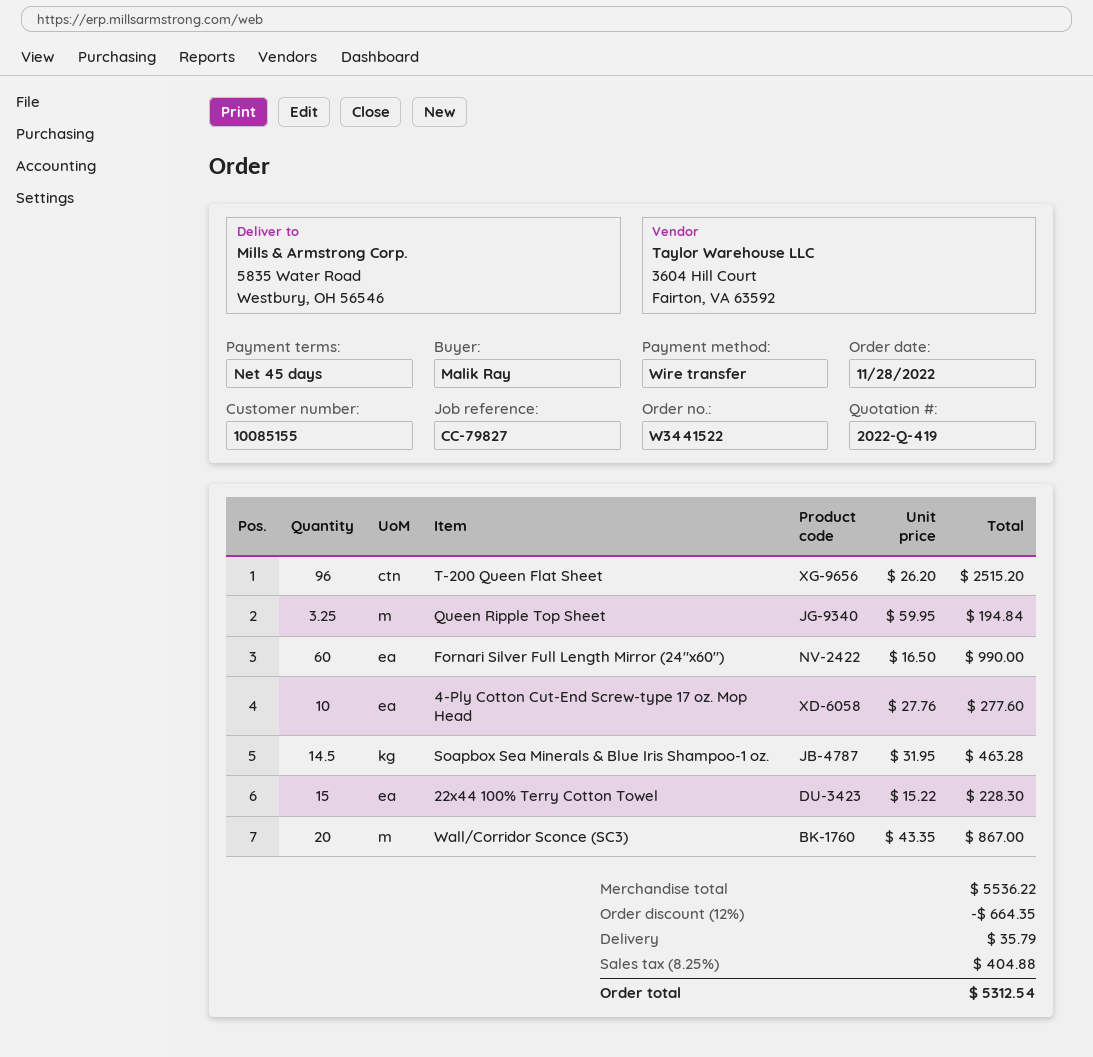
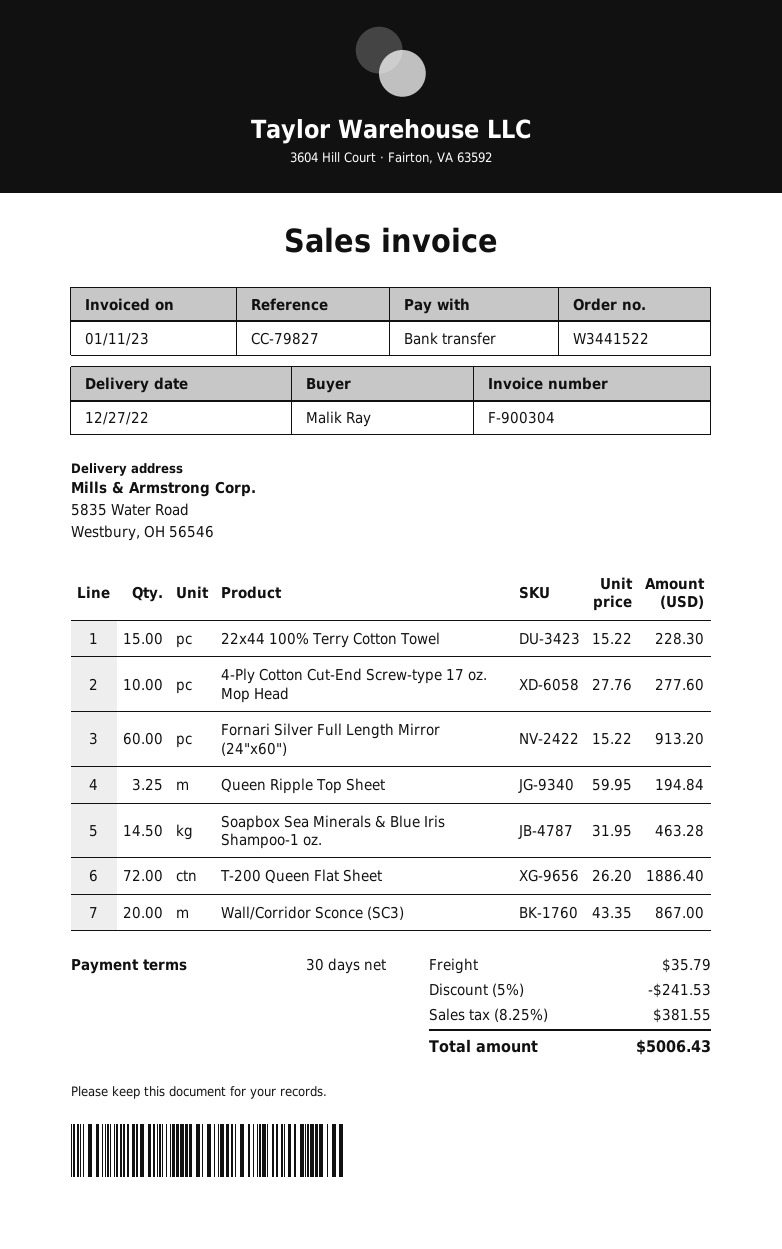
payment terms: 45 days -> 30 days
T-200 Queen Flat Sheet: 96 x 26.20 = 2515.20 -> 72 x 26.20 = 1886.40
Fornari Silver Full Length Mirror (24"x60"): 60 x 16.50 = 990.00 -> 60 x 15.22 = 913.20
discount: 12% = 664.35 -> 5% = 241.53
tax: 8.25% = 404.88 -> 8.25% = 381.55
total: 5312.54 -> 5006.43

